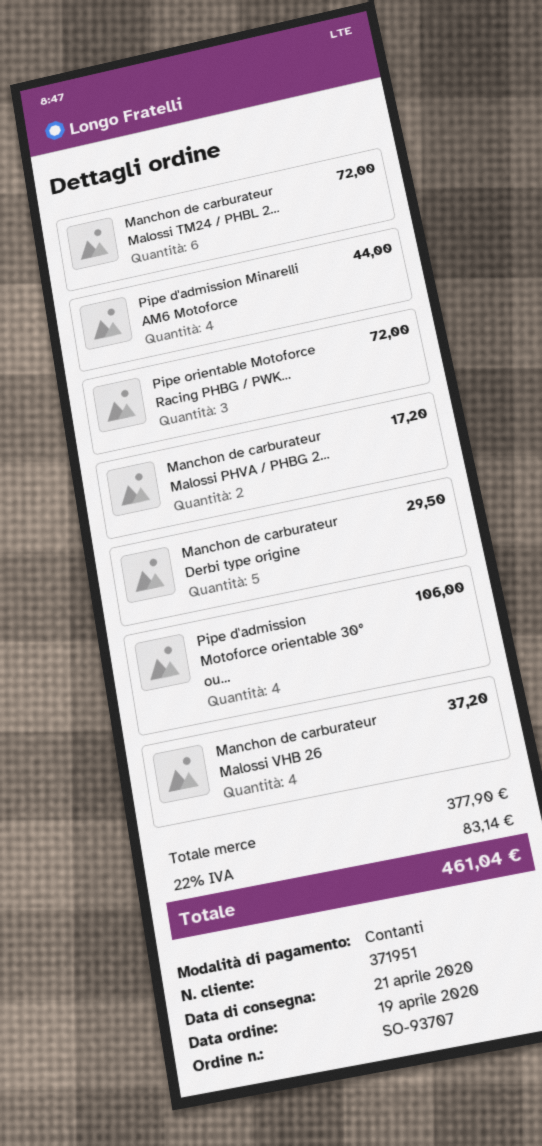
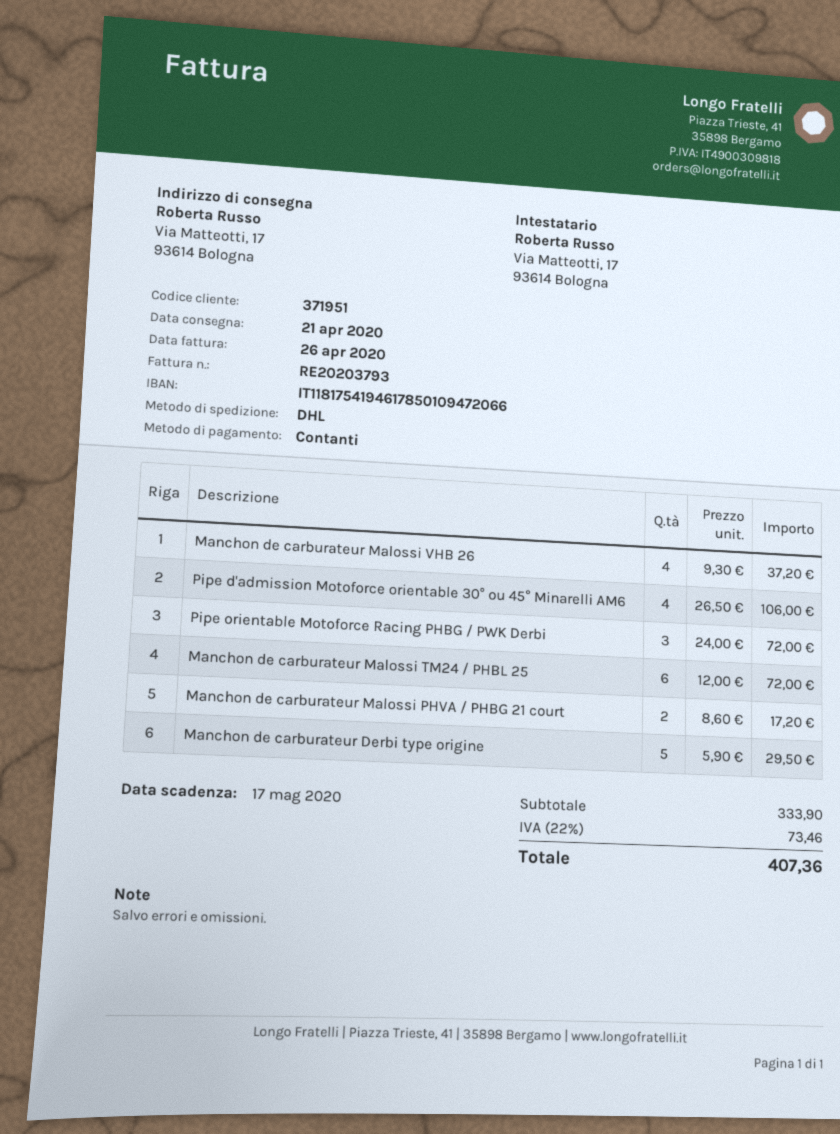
Pipe d'admission Minarelli AM6 Motoforce: 4 for 44.00 -> none
subtotal: 377.90 -> 333.90
tax: 22% = 83.14 -> 22% = 73.46
total: 461.04 -> 407.36

